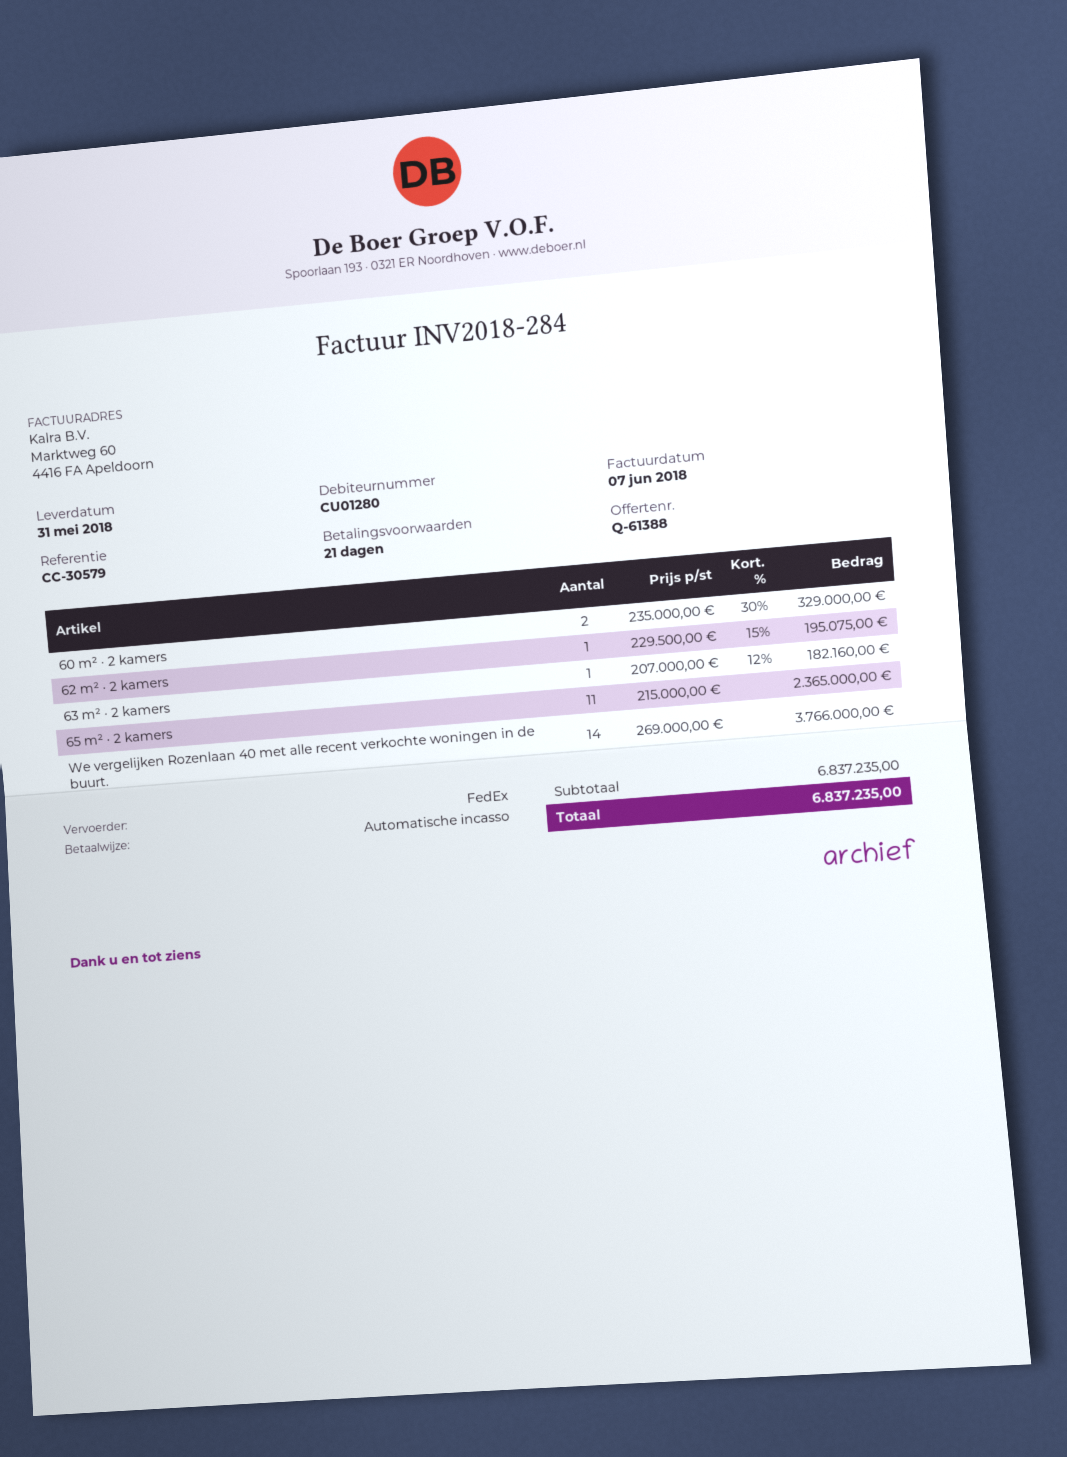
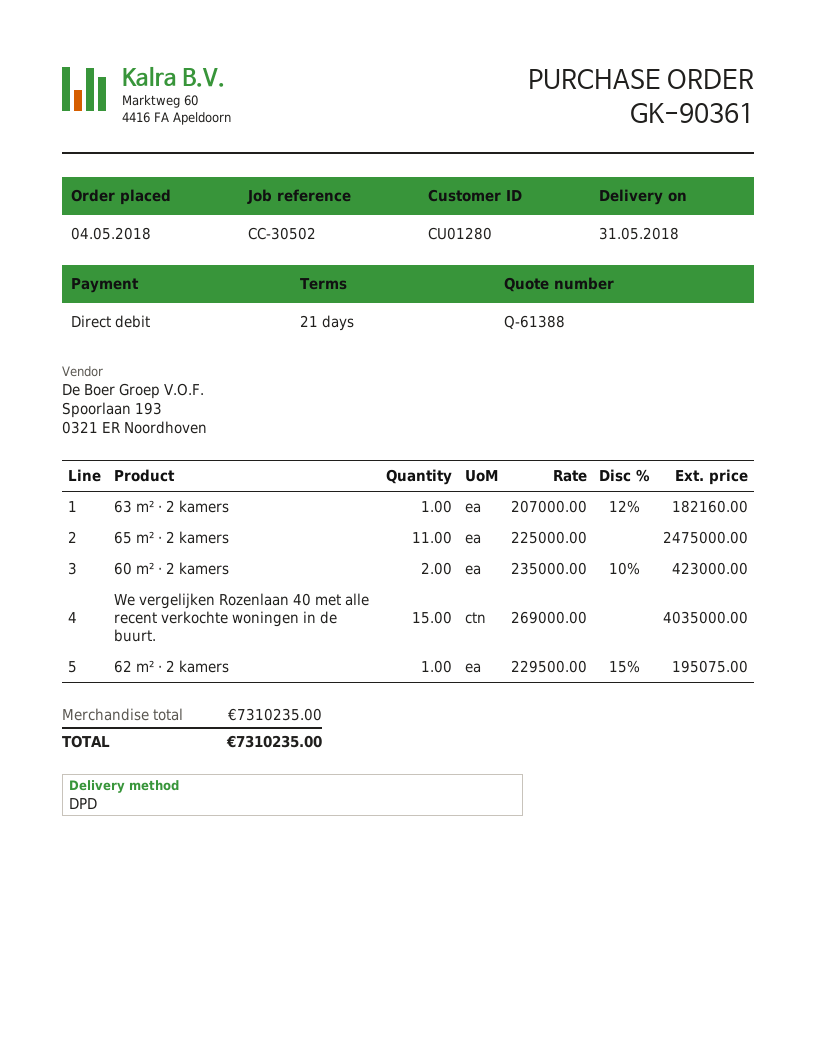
reference: CC-30579 -> CC-30502
shipping method: FedEx -> DPD
60 m² · 2 kamers: 2 x 235000.00 - 30% = 329000.00 -> 2 x 235000.00 - 10% = 423000.00
65 m² · 2 kamers: 11 x 215000.00 = 2365000.00 -> 11 x 225000.00 = 2475000.00
We vergelijken Rozenlaan 40 met alle recent verkochte woningen in de buurt.: 14 x 269000.00 = 3766000.00 -> 15 x 269000.00 = 4035000.00
subtotal: 6837235.00 -> 7310235.00
total: 6837235.00 -> 7310235.00

